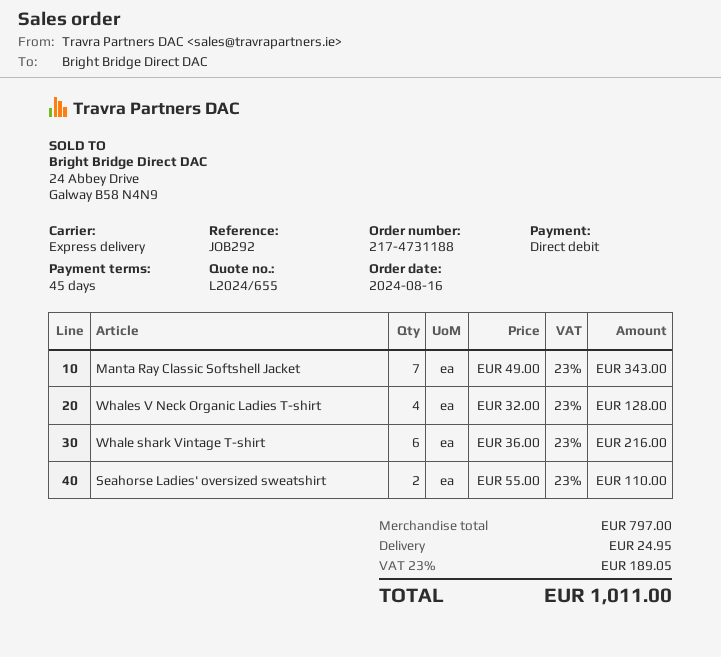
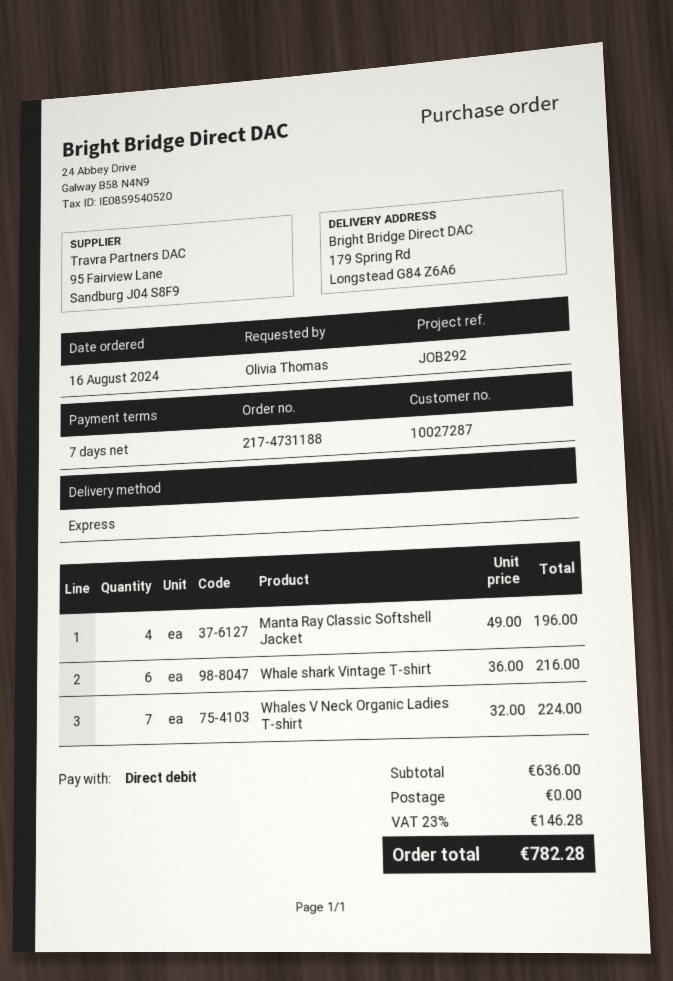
payment terms: 45 days -> 7 days
Manta Ray Classic Softshell Jacket: 7 x 49.00 = 343.00 -> 4 x 49.00 = 196.00
Whales V Neck Organic Ladies T-shirt: 4 x 32.00 = 128.00 -> 7 x 32.00 = 224.00
Seahorse Ladies' oversized sweatshirt: 2 x 55.00 = 110.00 -> none
subtotal: 797.00 -> 636.00
shipping: 24.95 -> 0.00
tax: 23% = 189.05 -> 23% = 146.28
total: 1011.00 -> 782.28

